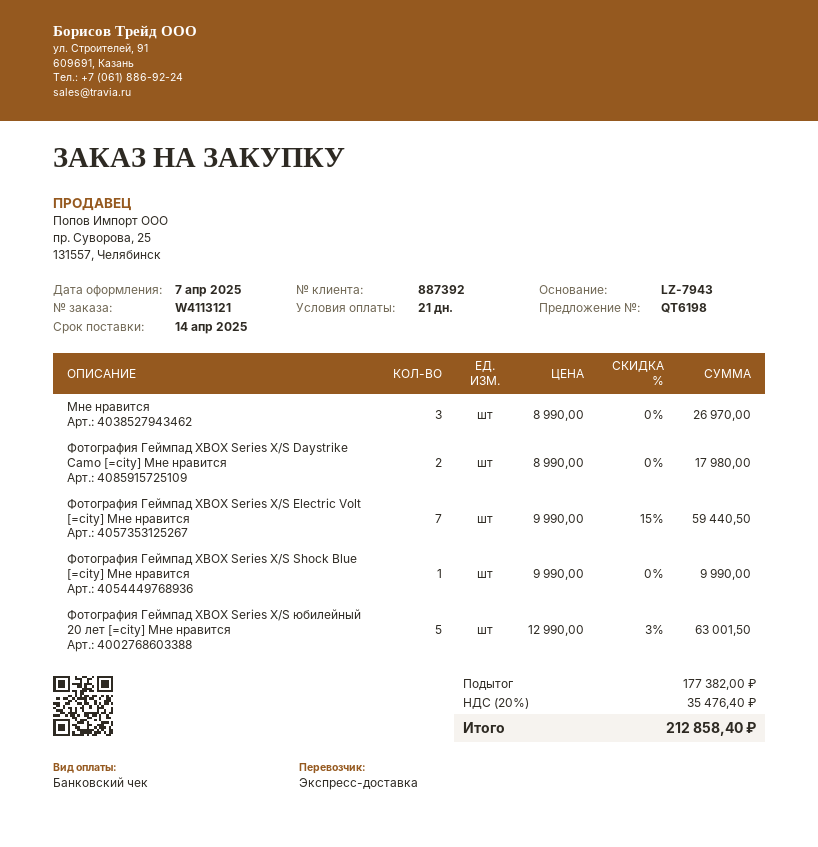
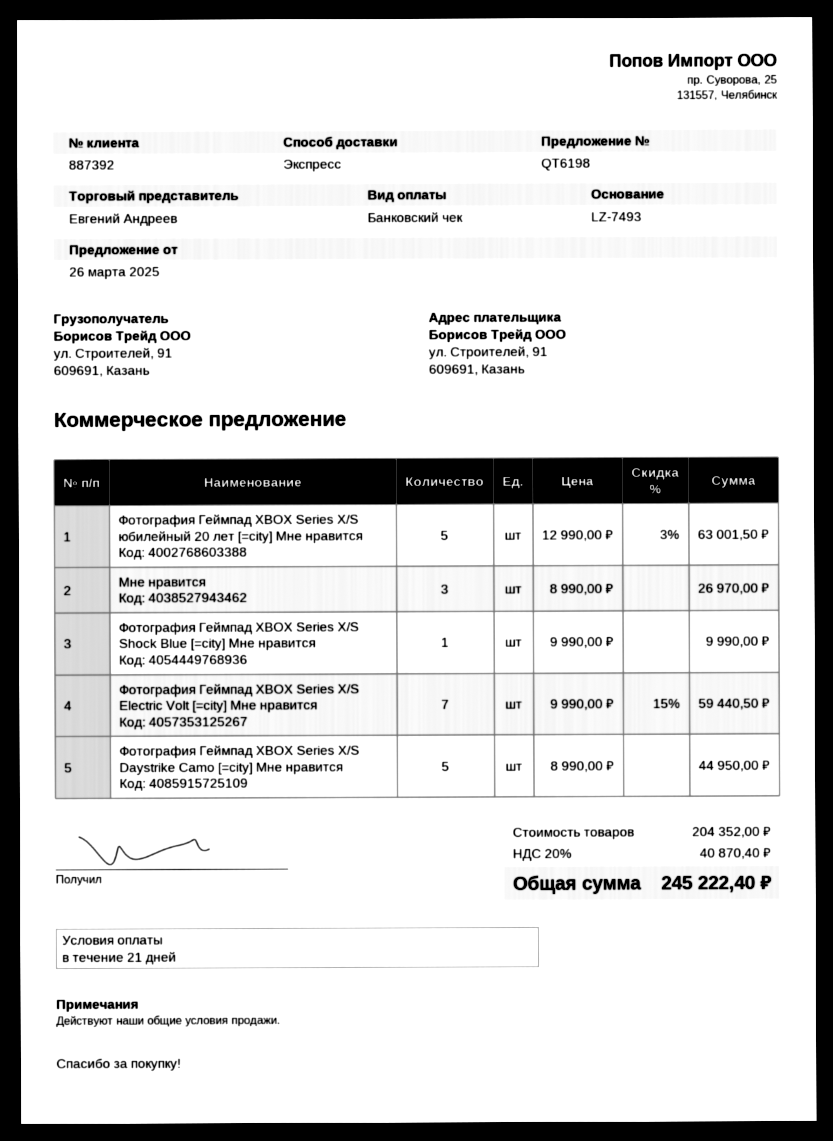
reference: LZ-7943 -> LZ-7493
Фотография Геймпад XBOX Series X/S Daystrike Camo [=city] Мне нравится: 2 x 8990.00 = 17980.00 -> 5 x 8990.00 = 44950.00
subtotal: 177382.00 -> 204352.00
tax: 20% = 35476.40 -> 20% = 40870.40
total: 212858.40 -> 245222.40

